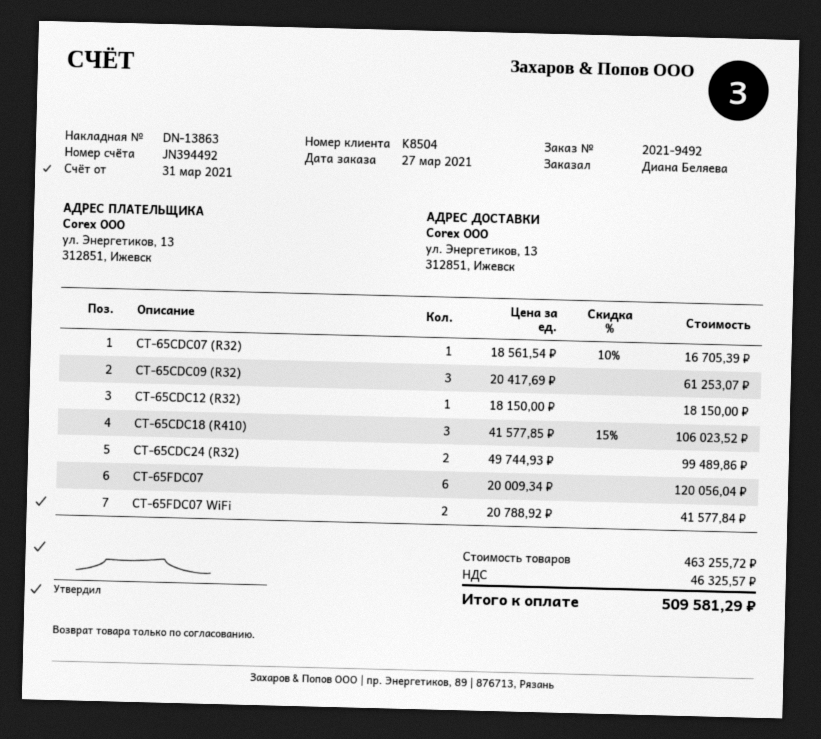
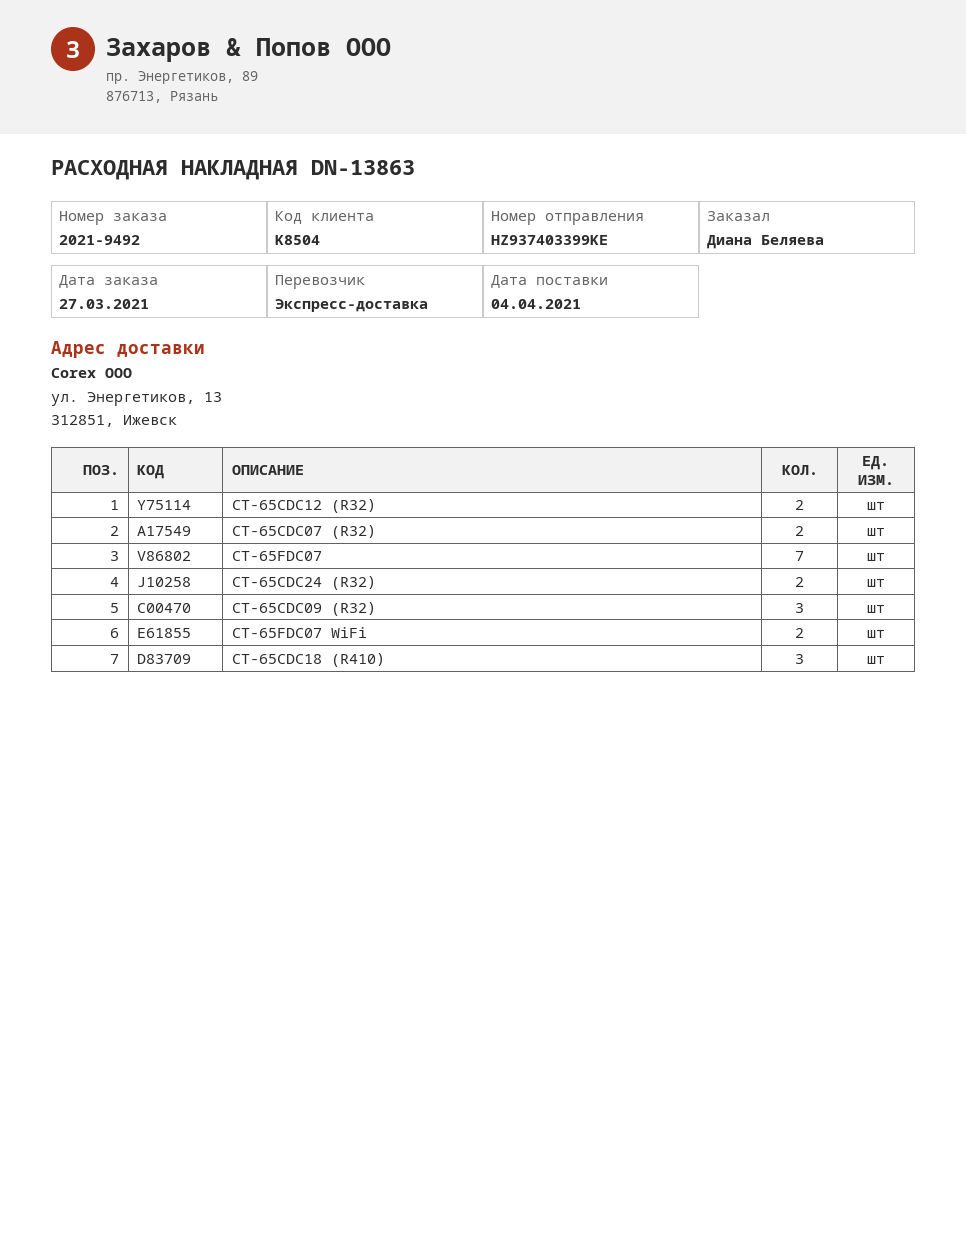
CT-65CDC07 (R32): 1 -> 2
CT-65CDC12 (R32): 1 -> 2
CT-65FDC07: 6 -> 7

